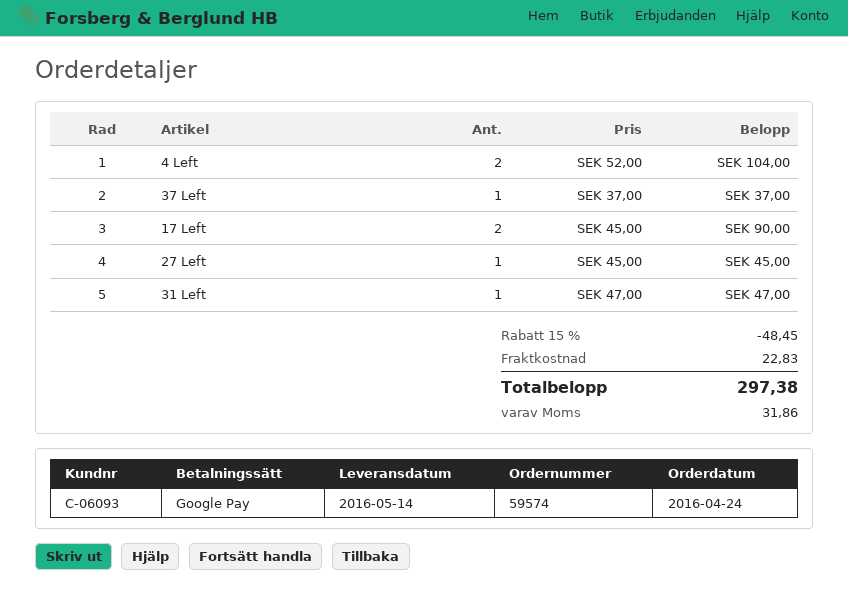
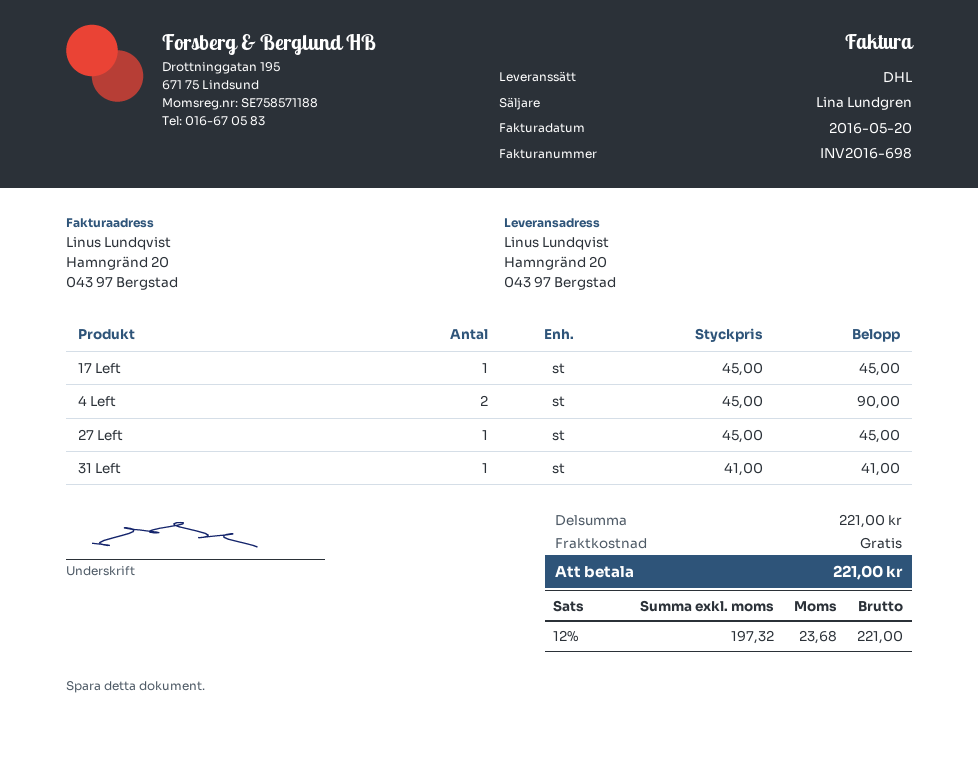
4 Left: 2 x 52.00 = 104.00 -> 2 x 45.00 = 90.00
37 Left: 1 x 37.00 = 37.00 -> none
17 Left: 2 x 45.00 = 90.00 -> 1 x 45.00 = 45.00
31 Left: 1 x 47.00 = 47.00 -> 1 x 41.00 = 41.00
discount: 15% = 48.45 -> none
shipping: 22.83 -> 0.00
tax: 31.86 -> 23.68
total: 297.38 -> 221.00

